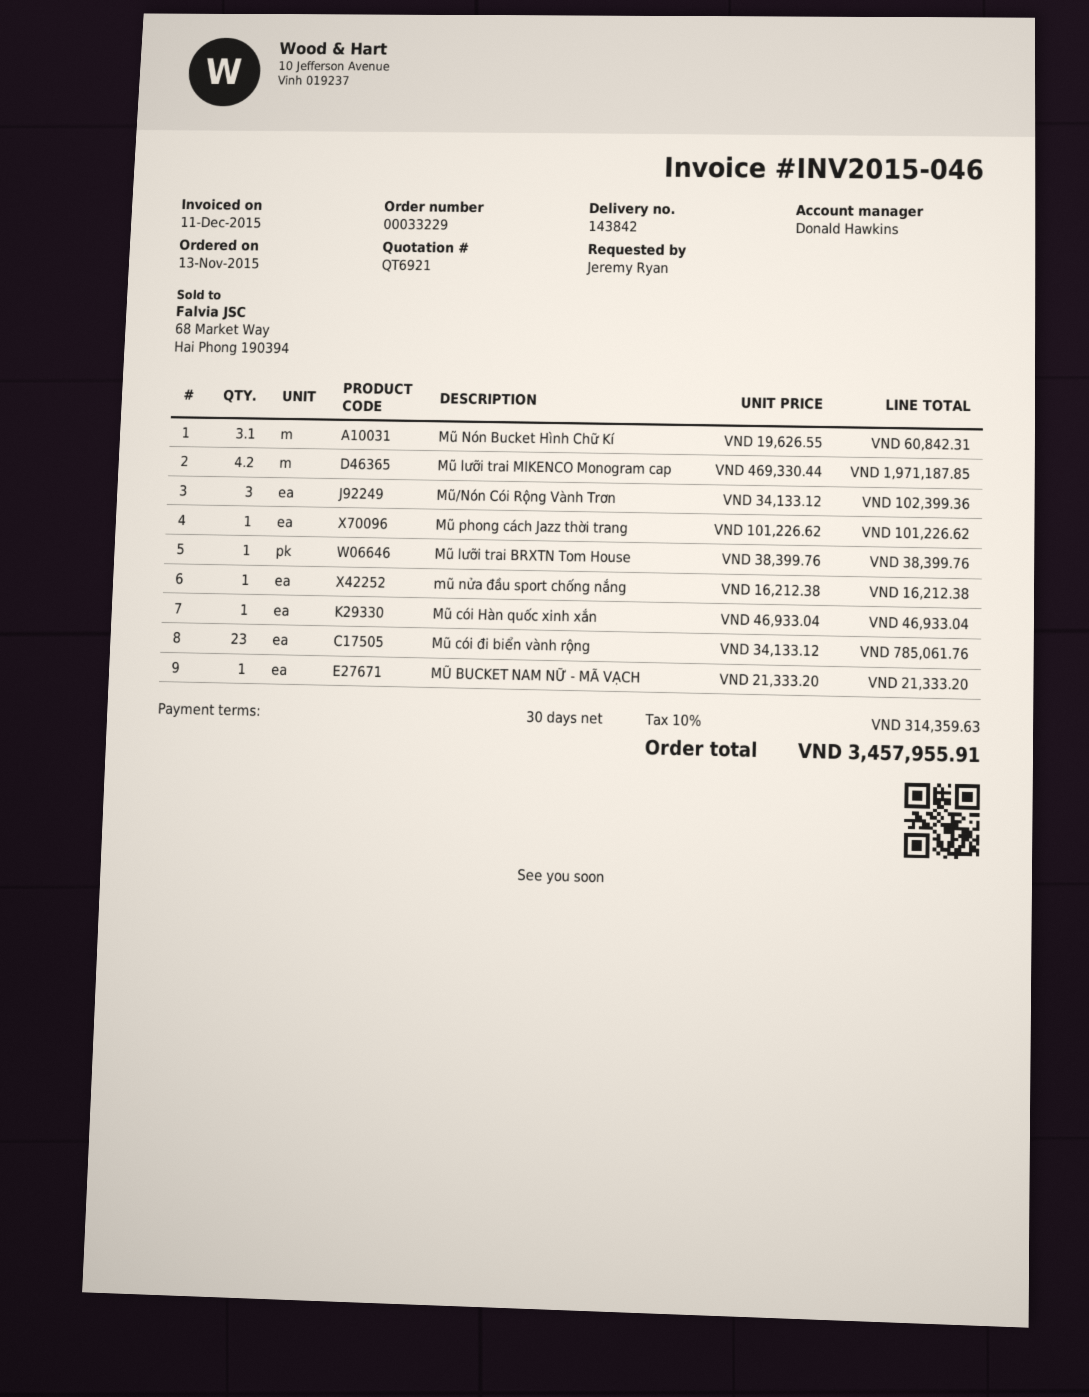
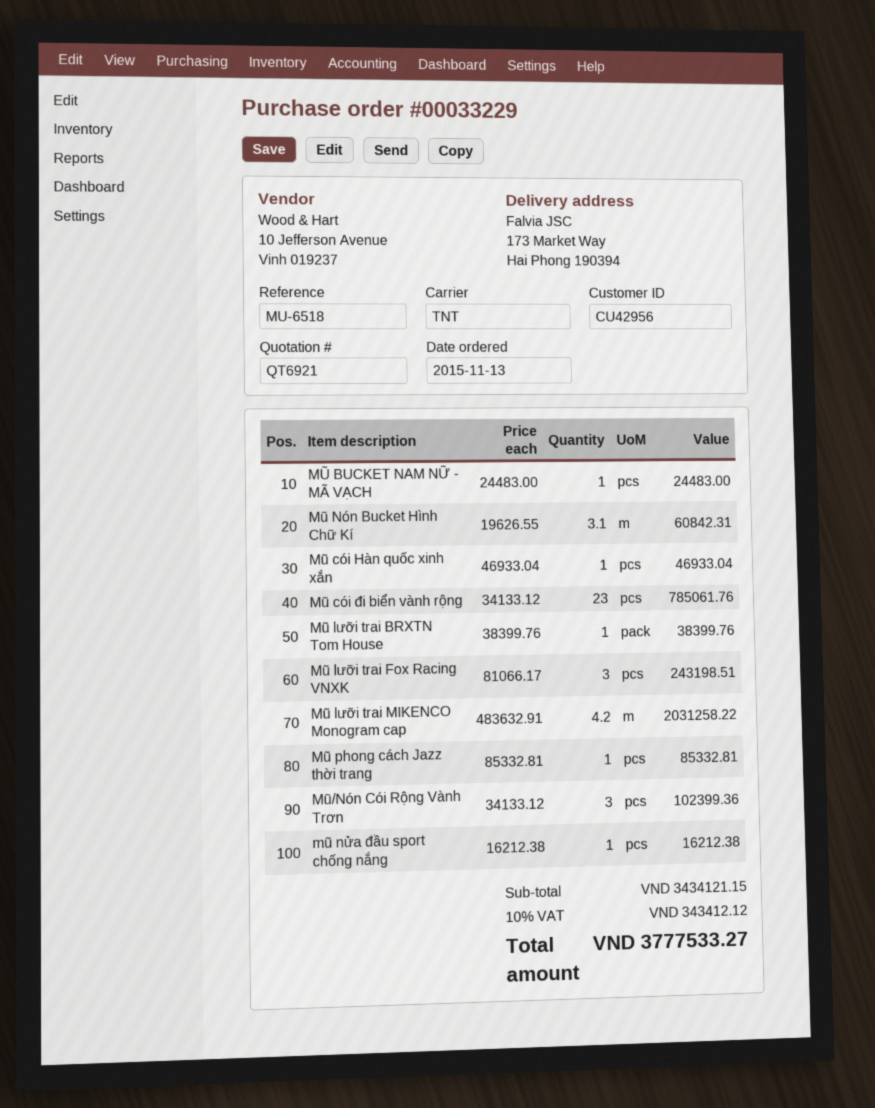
Mũ lưỡi trai MIKENCO Monogram cap: 4.2 x 469330.44 = 1971187.85 -> 4.2 x 483632.91 = 2031258.22
Mũ phong cách Jazz thời trang: 1 x 101226.62 = 101226.62 -> 1 x 85332.81 = 85332.81
MŨ BUCKET NAM NỮ - MÃ VẠCH: 1 x 21333.20 = 21333.20 -> 1 x 24483.00 = 24483.00
Mũ lưỡi trai Fox Racing VNXK: none -> 3 x 81066.17 = 243198.51
tax: 10% = 314359.63 -> 10% = 343412.12
total: 3457955.91 -> 3777533.27

